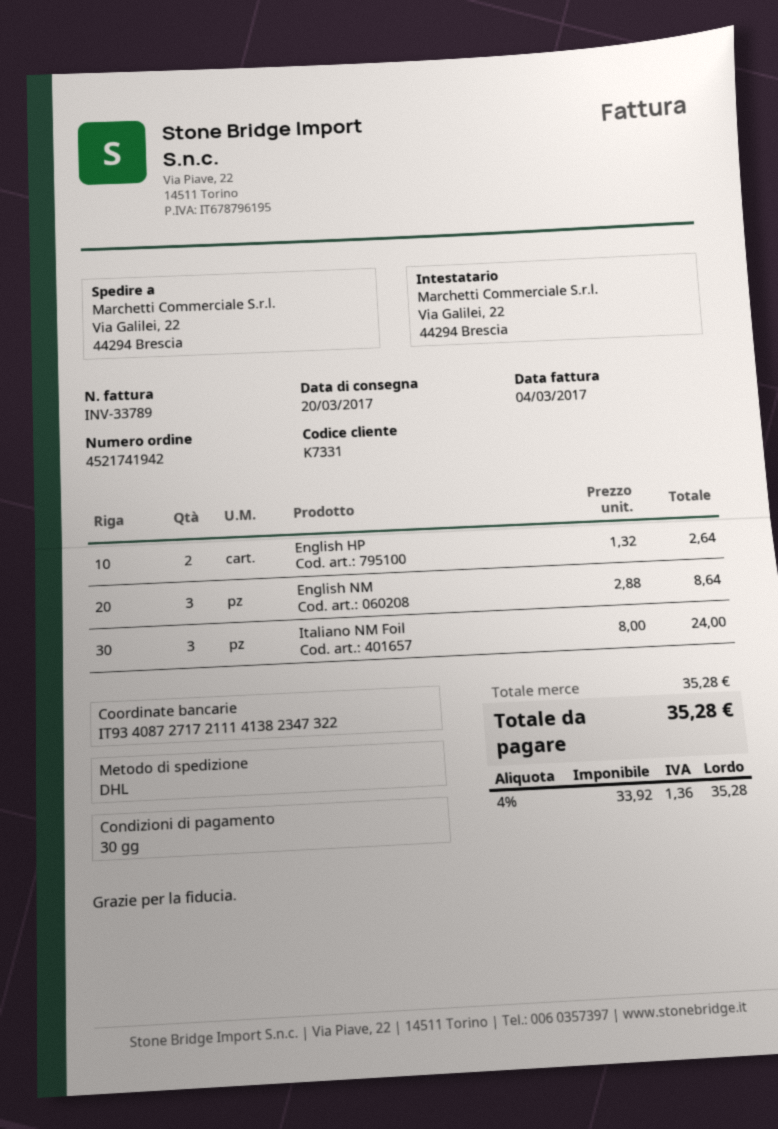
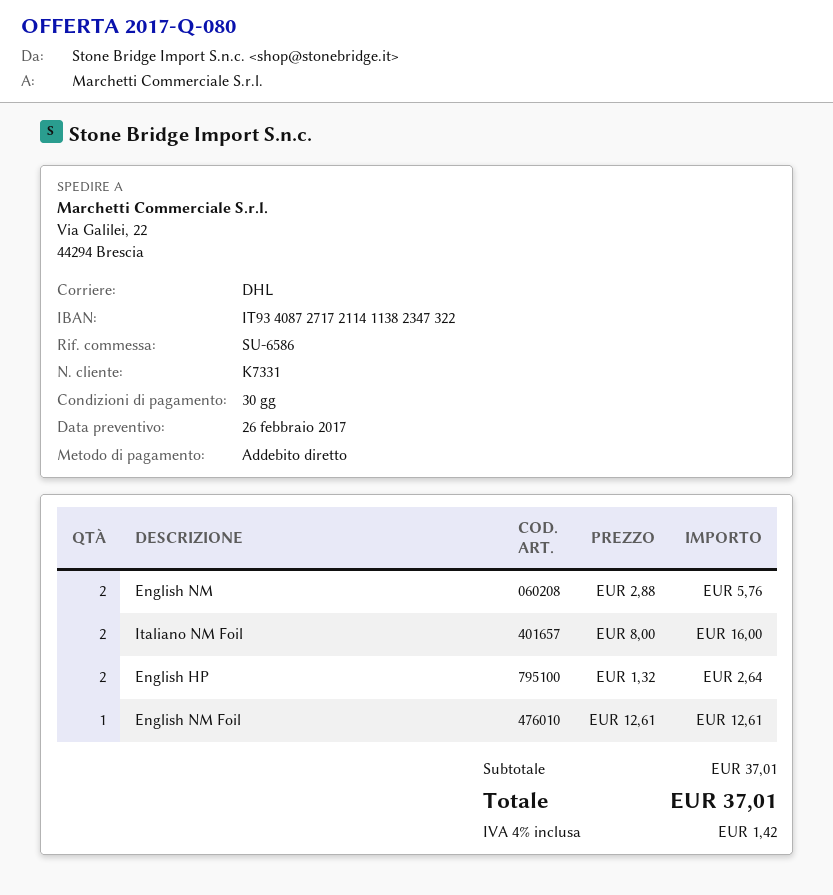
bank account: IT9340872717211141382347322 -> IT9340872717211411382347322
English NM: 3 x 2.88 = 8.64 -> 2 x 2.88 = 5.76
Italiano NM Foil: 3 x 8.00 = 24.00 -> 2 x 8.00 = 16.00
English NM Foil: none -> 1 x 12.61 = 12.61
subtotal: 35.28 -> 37.01
tax: 4% = 1.36 -> 4% = 1.42
total: 35.28 -> 37.01

